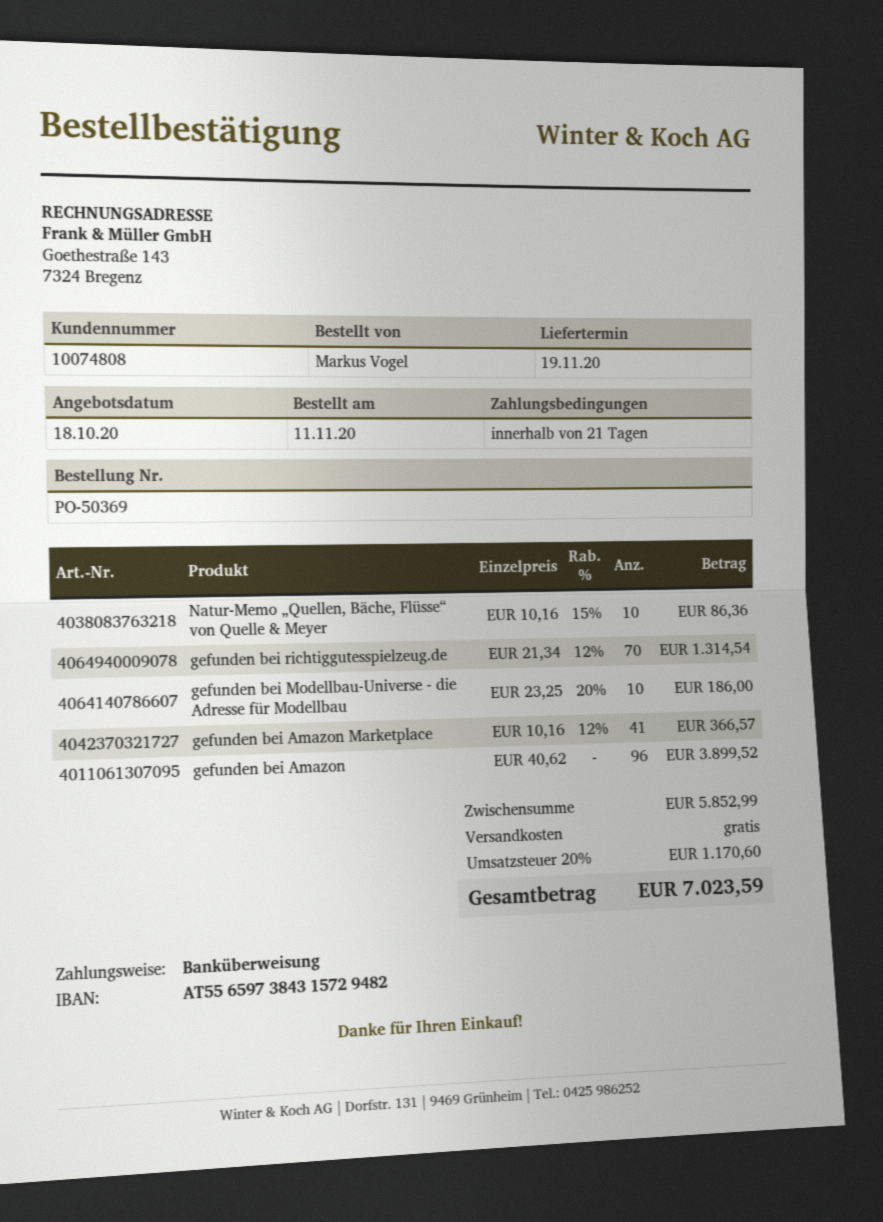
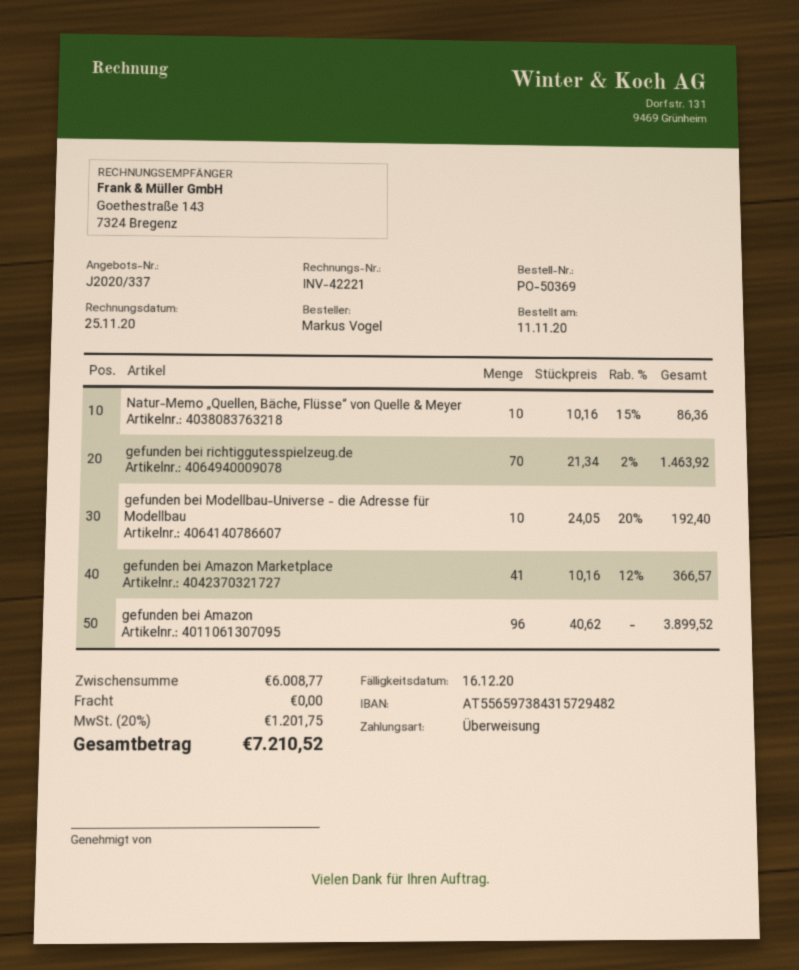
gefunden bei richtiggutesspielzeug.de: 70 x 21.34 - 12% = 1314.54 -> 70 x 21.34 - 2% = 1463.92
gefunden bei Modellbau-Universe - die Adresse für Modellbau: 10 x 23.25 - 20% = 186.00 -> 10 x 24.05 - 20% = 192.40
subtotal: 5852.99 -> 6008.77
tax: 20% = 1170.60 -> 20% = 1201.75
total: 7023.59 -> 7210.52

